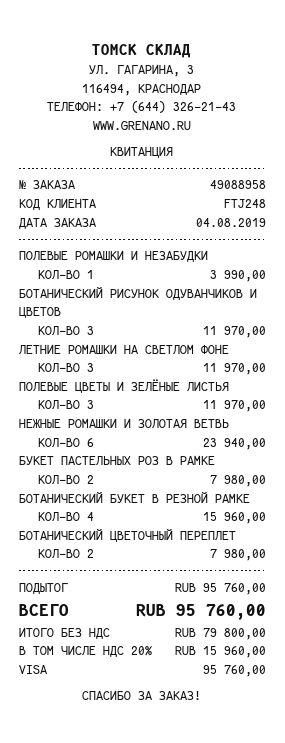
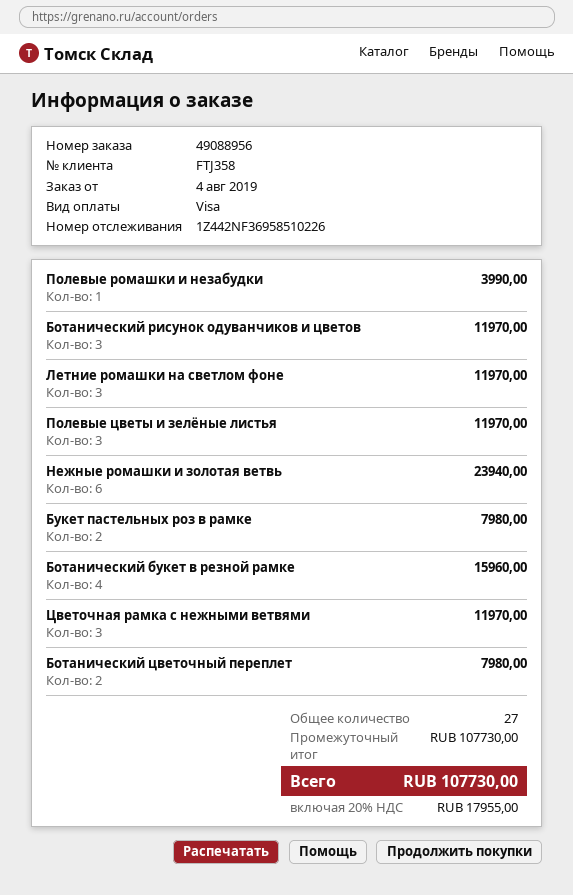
order number: 49088958 -> 49088956
customer number: FTJ248 -> FTJ358
Цветочная рамка с нежными ветвями: none -> 3 for 11970.00
subtotal: 95760.00 -> 107730.00
tax: 20% = 15960.00 -> 20% = 17955.00
total: 95760.00 -> 107730.00

